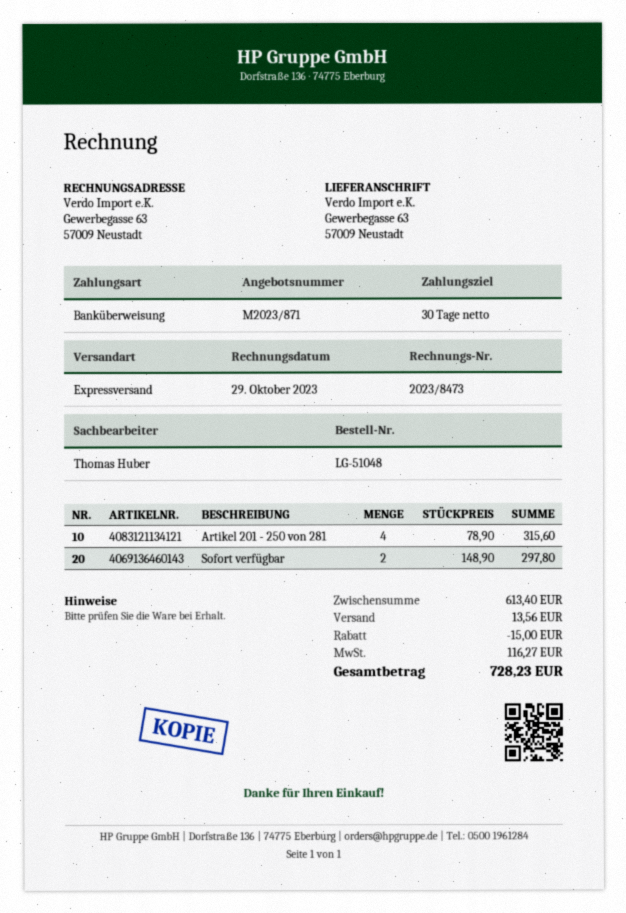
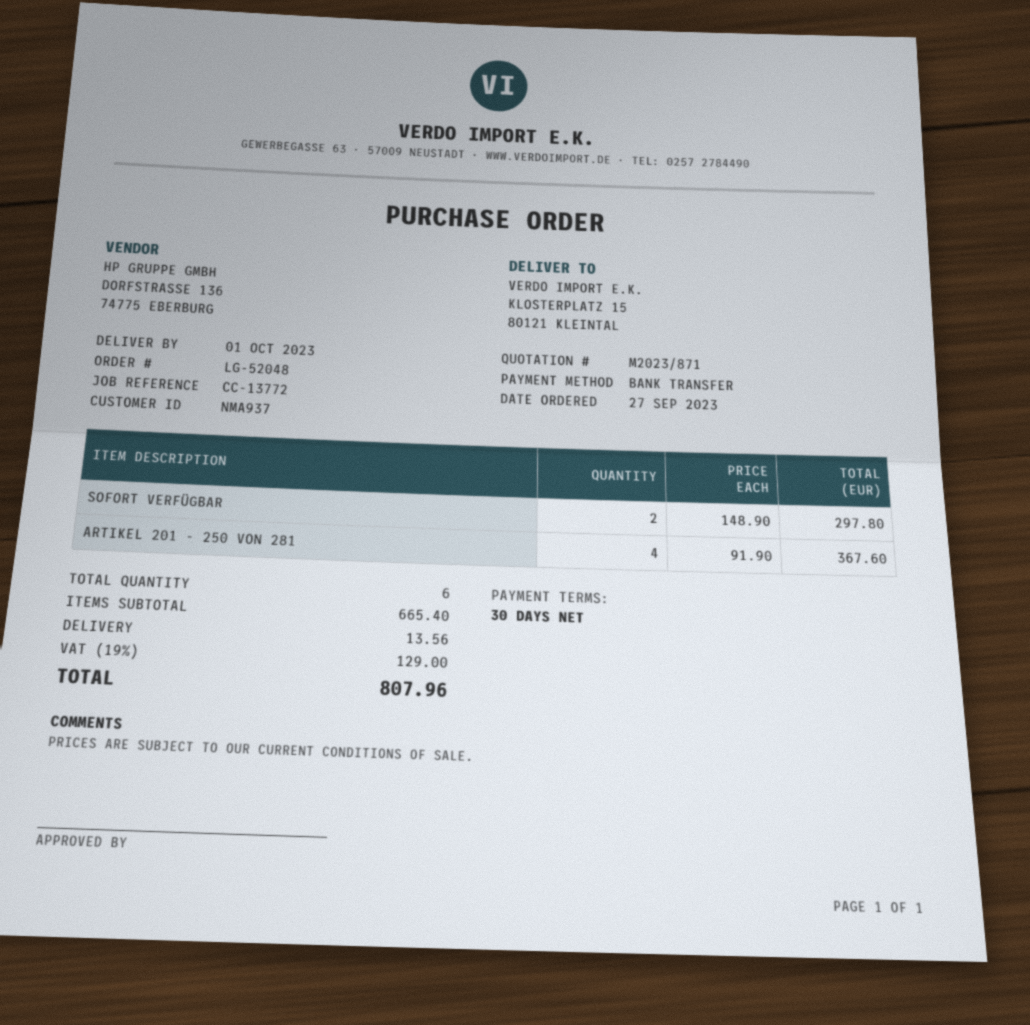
order number: LG-51048 -> LG-52048
ship to: Gewerbegasse 63, 57009 Neustadt -> KLOSTERPLATZ 15, 80121 KLEINTAL
Artikel 201 - 250 von 281: 4 x 78.90 = 315.60 -> 4 x 91.90 = 367.60
subtotal: 613.40 -> 665.40
discount: 15.00 -> none
tax: 116.27 -> 129.00
total: 728.23 -> 807.96

